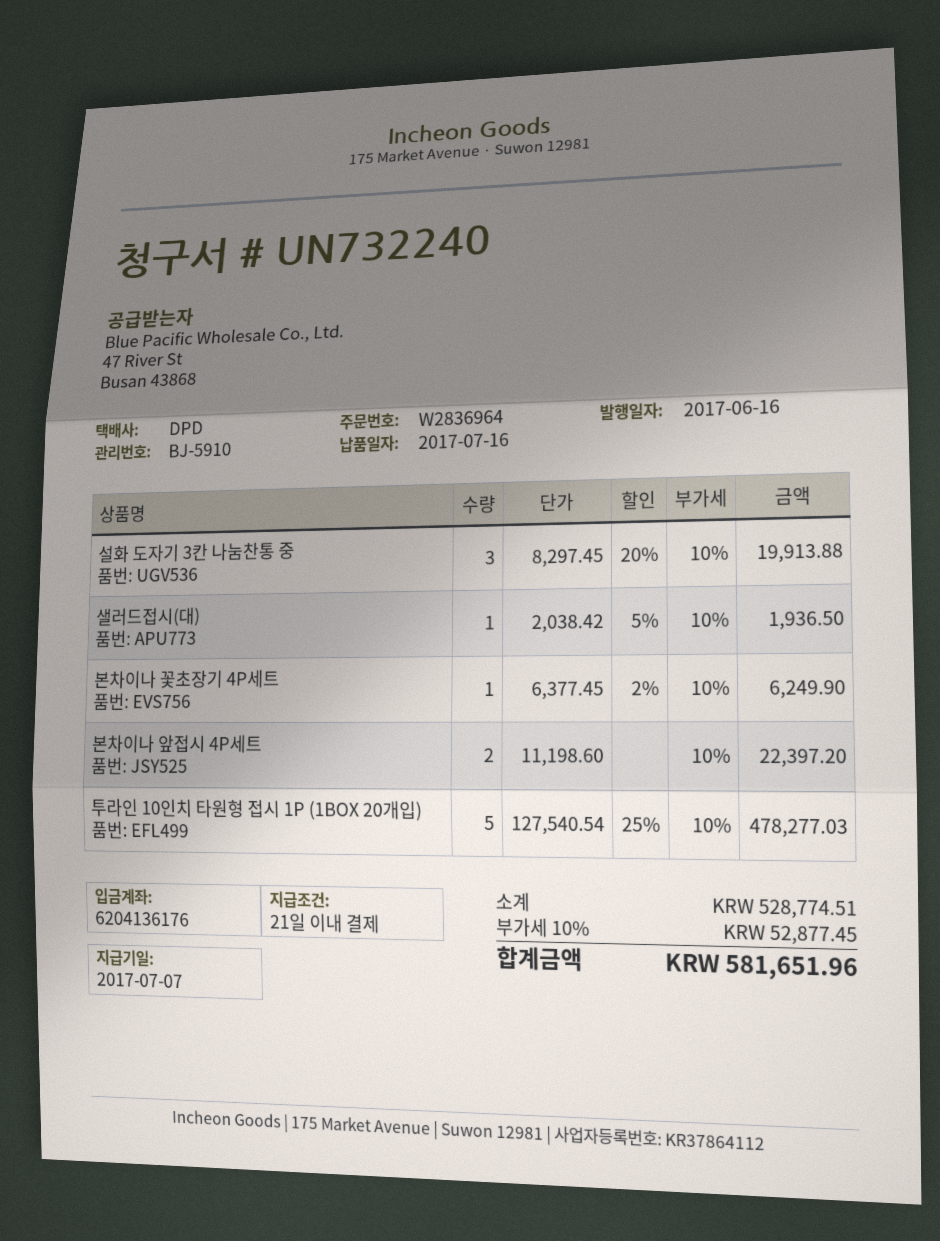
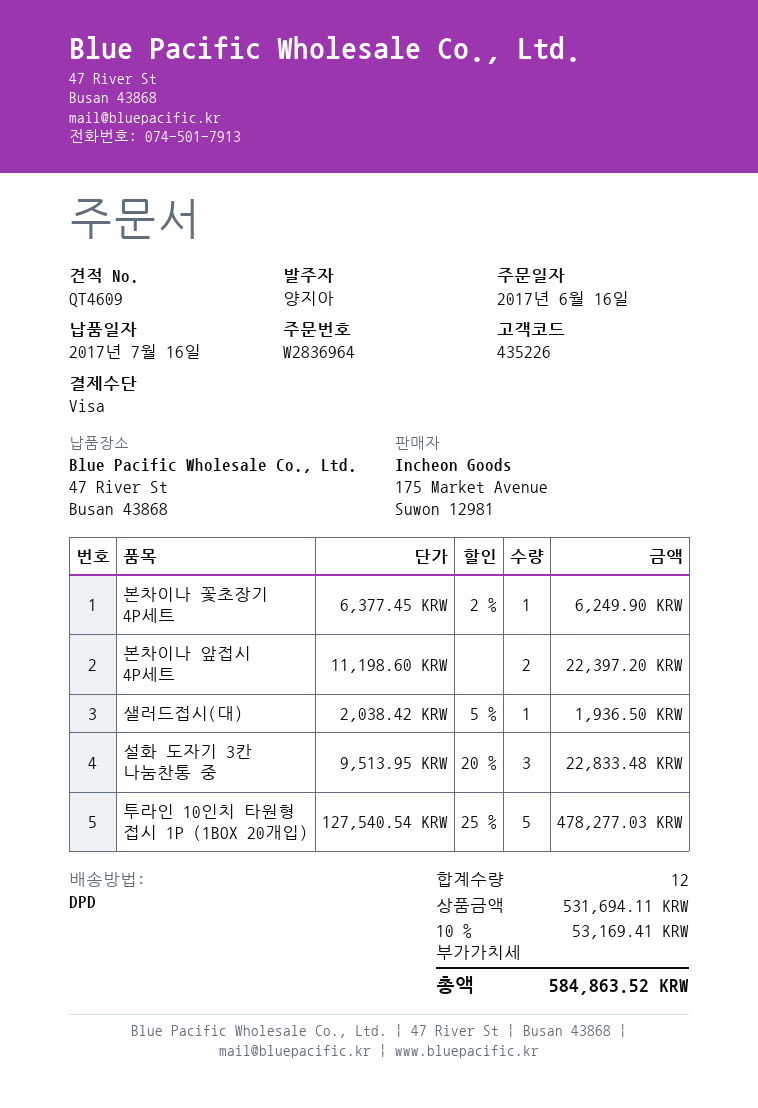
설화 도자기 3칸 나눔찬통 중: 3 x 8297.45 - 20% = 19913.88 -> 3 x 9513.95 - 20% = 22833.48
subtotal: 528774.51 -> 531694.11
tax: 10% = 52877.45 -> 10% = 53169.41
total: 581651.96 -> 584863.52

